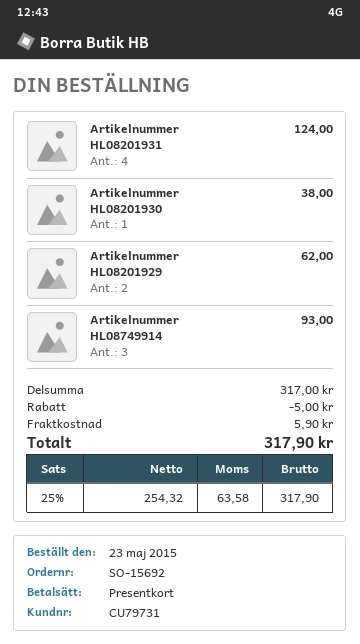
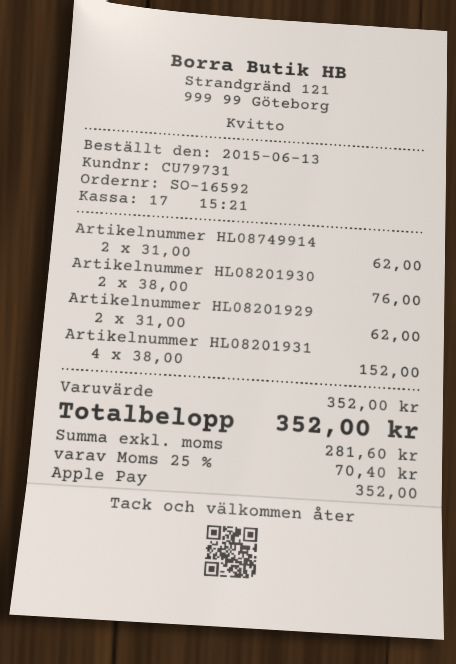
order number: SO-15692 -> SO-16592
order date: 2015-05-23 -> 2015-06-13
payment method: gift card -> Apple Pay
Artikelnummer HL08201931: 4 for 124.00 -> 4 for 152.00
Artikelnummer HL08201930: 1 for 38.00 -> 2 for 76.00
Artikelnummer HL08749914: 3 for 93.00 -> 2 for 62.00
subtotal: 317.00 -> 352.00
discount: 5.00 -> none
shipping: 5.90 -> none
net: 254.32 -> 281.60
tax: 25% = 63.58 -> 25% = 70.40
total: 317.90 -> 352.00

